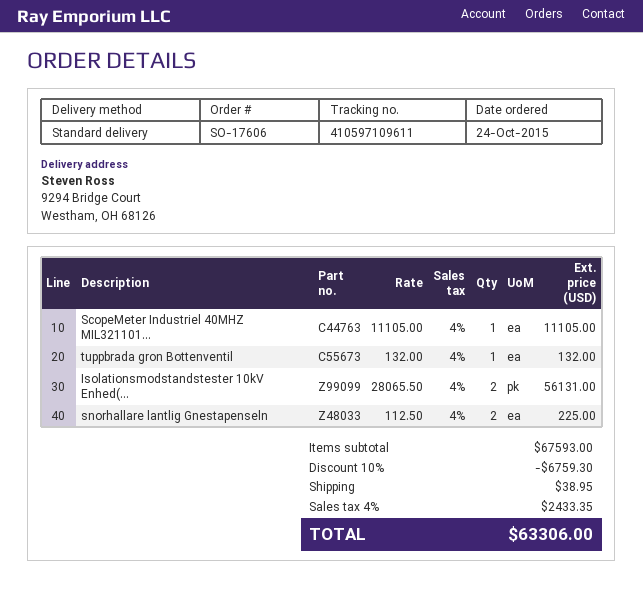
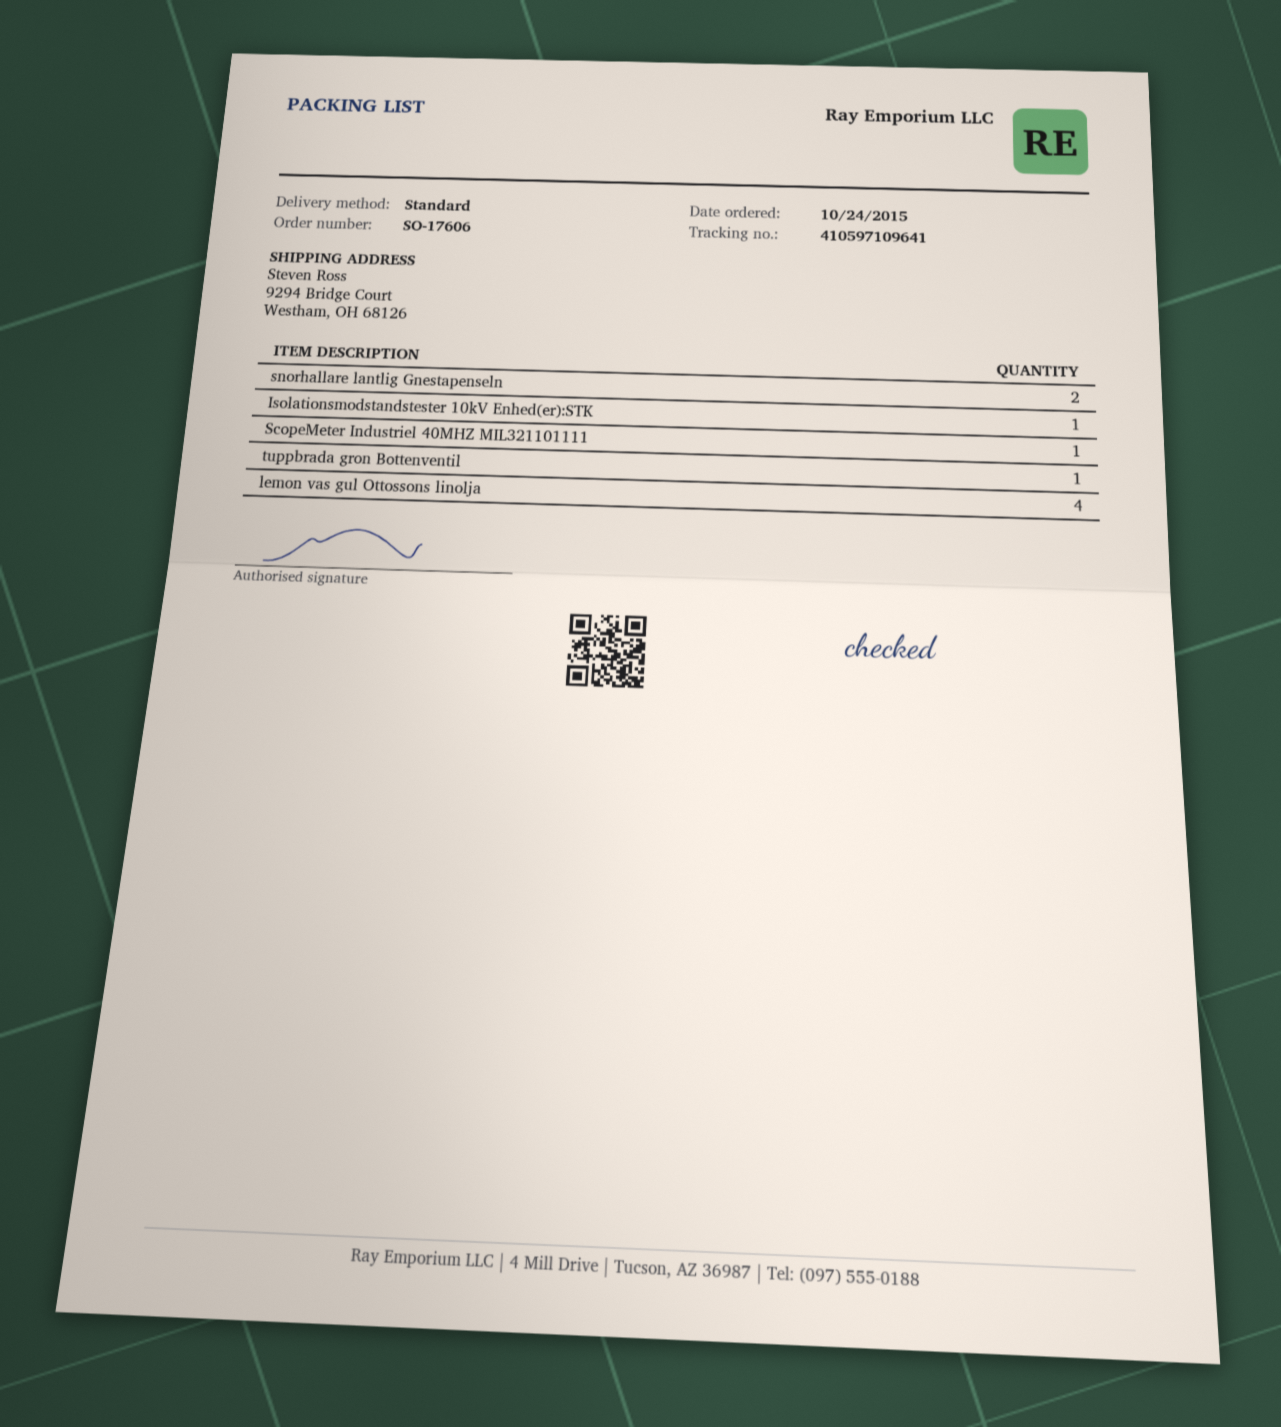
tracking number: 410597109611 -> 410597109641
Isolationsmodstandstester 10kV Enhed(...: 2 -> 1
lemon vas gul Ottossons linolja: none -> 4

